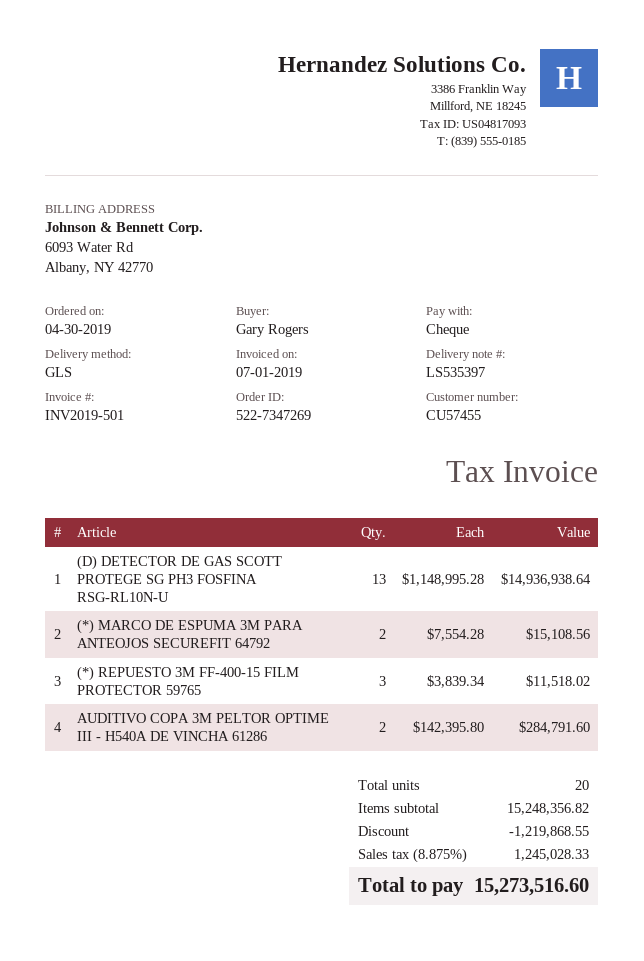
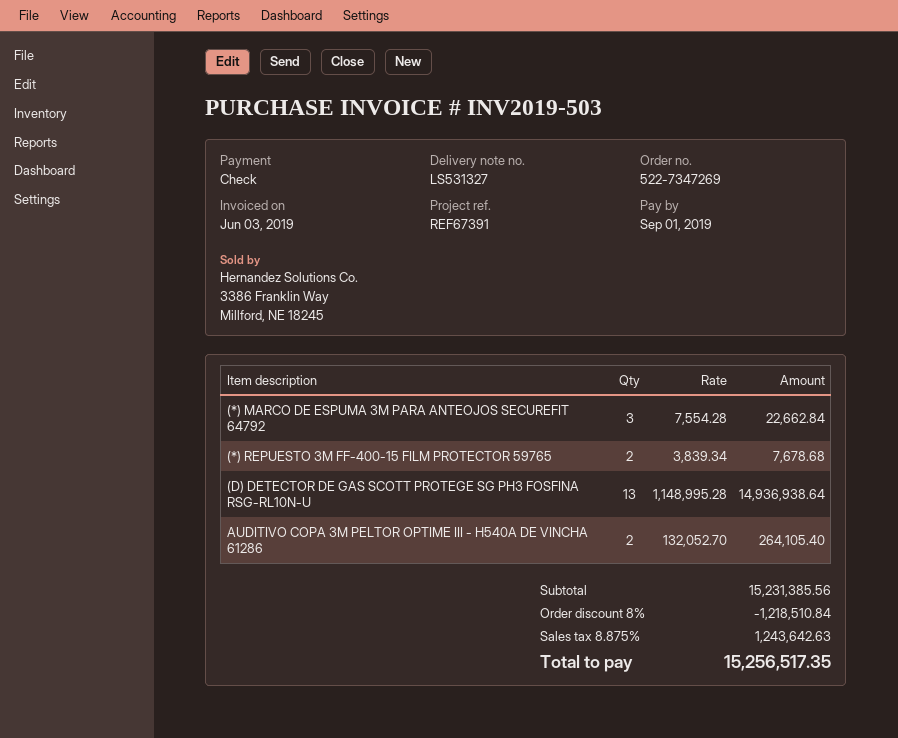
delivery note number: LS535397 -> LS531327
invoice number: INV2019-501 -> INV2019-503
invoice date: 2019-07-01 -> 2019-06-03
(*) MARCO DE ESPUMA 3M PARA ANTEOJOS SECUREFIT 64792: 2 x 7554.28 = 15108.56 -> 3 x 7554.28 = 22662.84
(*) REPUESTO 3M FF-400-15 FILM PROTECTOR 59765: 3 x 3839.34 = 11518.02 -> 2 x 3839.34 = 7678.68
AUDITIVO COPA 3M PELTOR OPTIME III - H540A DE VINCHA 61286: 2 x 142395.80 = 284791.60 -> 2 x 132052.70 = 264105.40
subtotal: 15248356.82 -> 15231385.56
discount: 1219868.55 -> 1218510.84
tax: 8.875% = 1245028.33 -> 8.875% = 1243642.63
total: 15273516.60 -> 15256517.35

